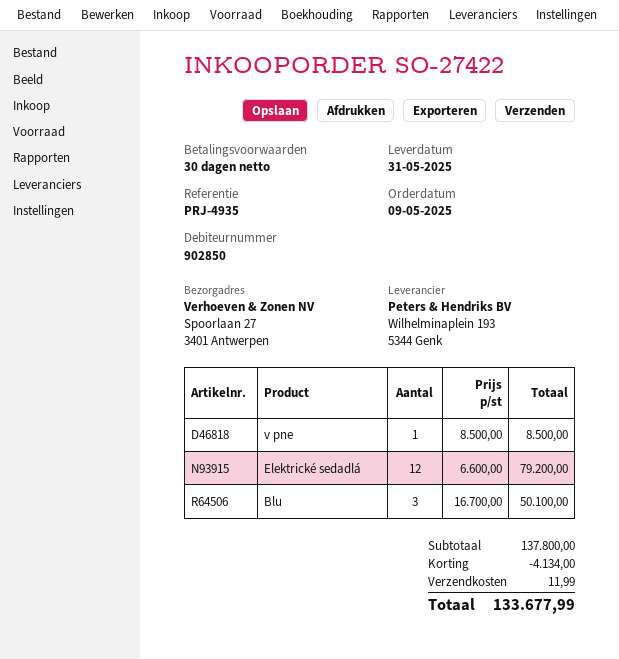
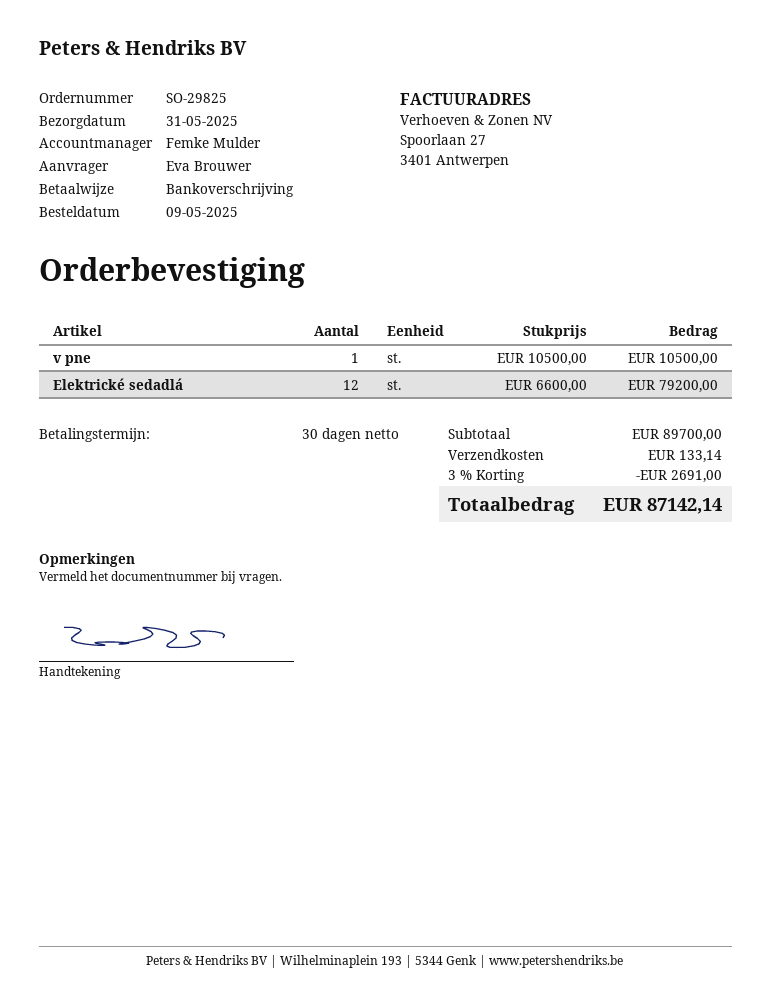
order number: SO-27422 -> SO-29825
v pne: 1 x 8500.00 = 8500.00 -> 1 x 10500.00 = 10500.00
Blu: 3 x 16700.00 = 50100.00 -> none
subtotal: 137800.00 -> 89700.00
discount: 4134.00 -> 2691.00
shipping: 11.99 -> 133.14
total: 133677.99 -> 87142.14

